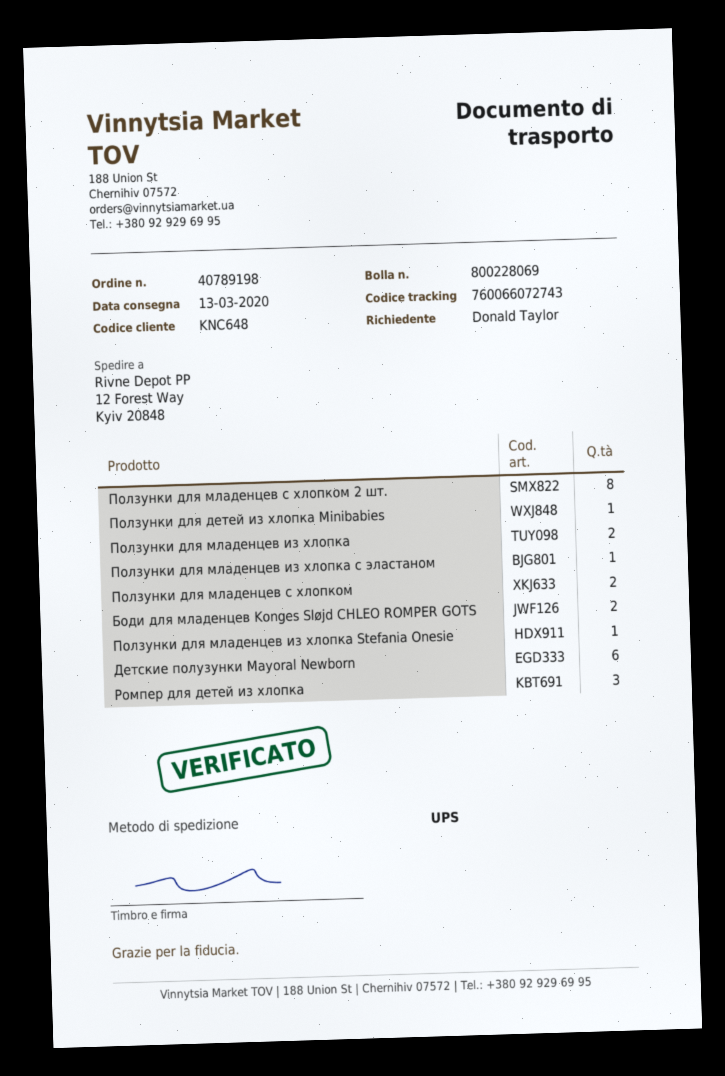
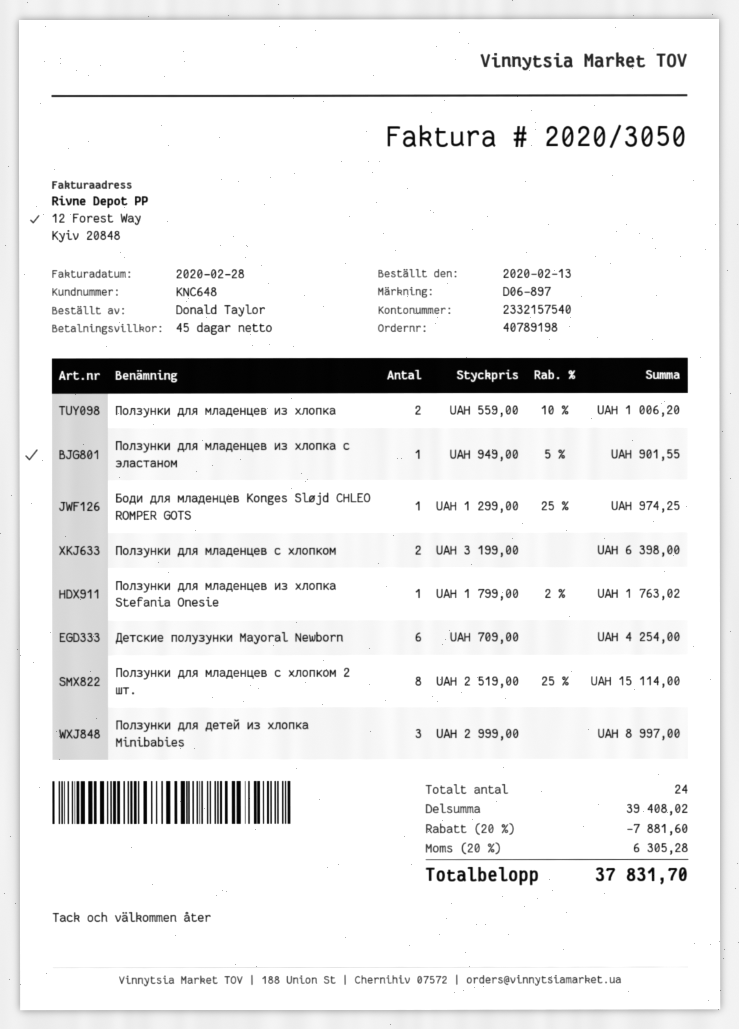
Ползунки для детей из хлопка Minibabies: 1 -> 3
Боди для младенцев Konges Sløjd CHLEO ROMPER GOTS: 2 -> 1
Ромпер для детей из хлопка: 3 -> none

